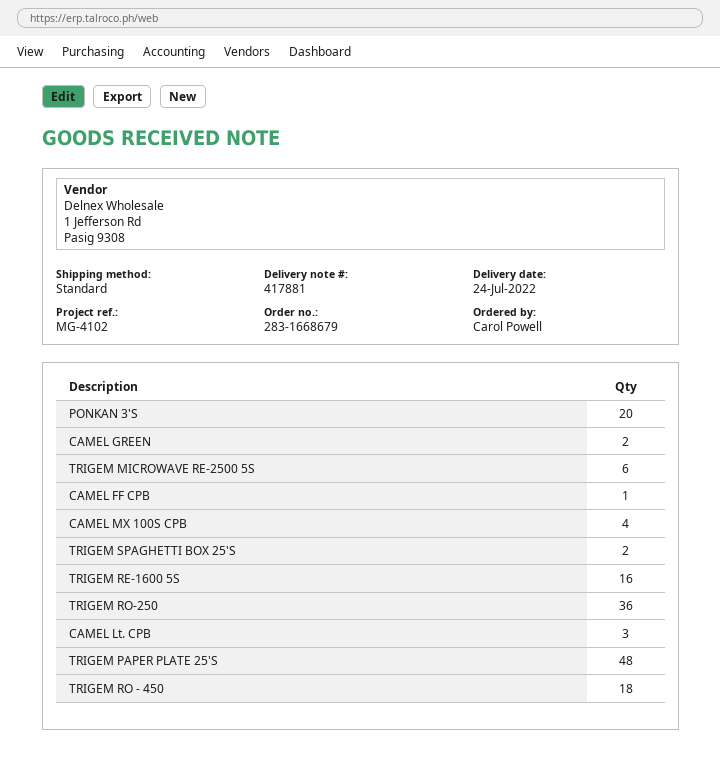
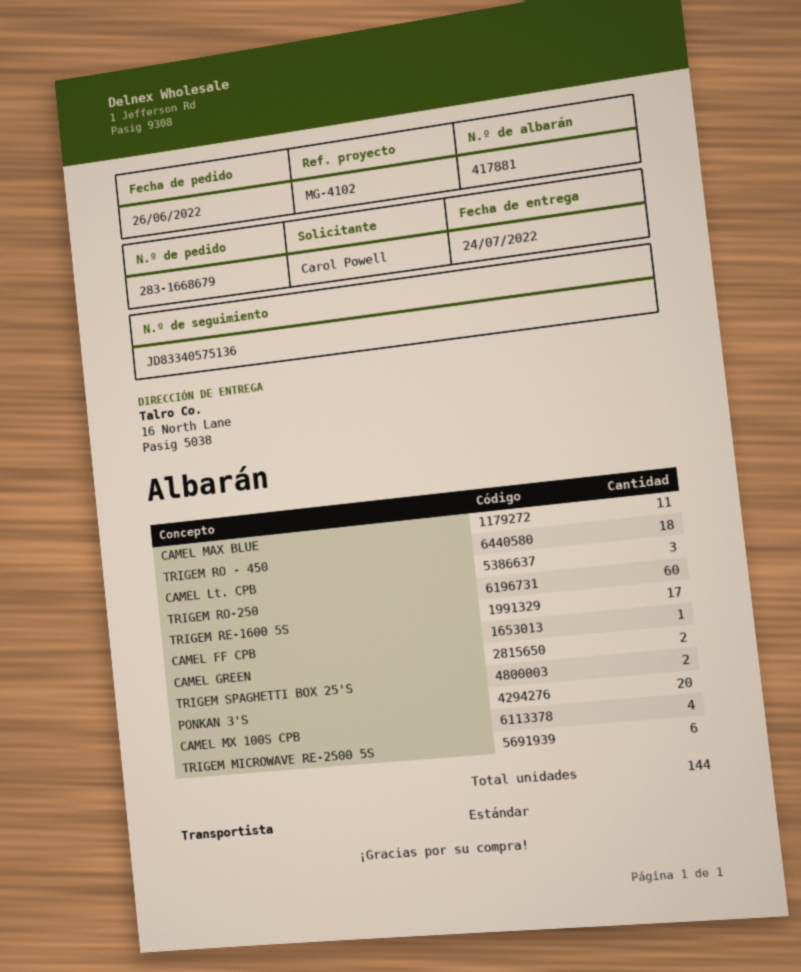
TRIGEM RE-1600 5S: 16 -> 17
TRIGEM RO-250: 36 -> 60
TRIGEM PAPER PLATE 25'S: 48 -> none
CAMEL MAX BLUE: none -> 11

